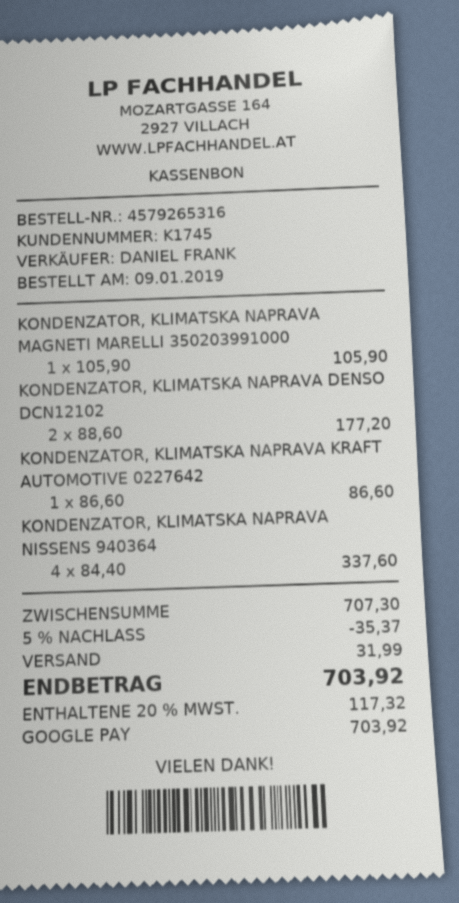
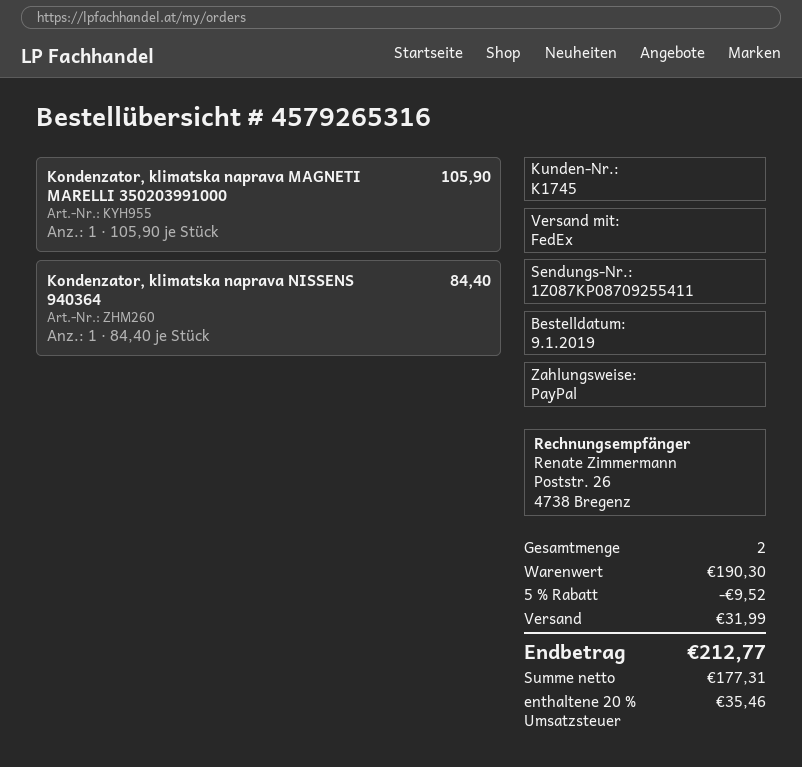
payment method: Google Pay -> PayPal
KONDENZATOR, KLIMATSKA NAPRAVA DENSO DCN12102: 2 x 88.60 = 177.20 -> none
KONDENZATOR, KLIMATSKA NAPRAVA KRAFT AUTOMOTIVE 0227642: 1 x 86.60 = 86.60 -> none
KONDENZATOR, KLIMATSKA NAPRAVA NISSENS 940364: 4 x 84.40 = 337.60 -> 1 x 84.40 = 84.40
subtotal: 707.30 -> 190.30
discount: 5% = 35.37 -> 5% = 9.52
tax: 20% = 117.32 -> 20% = 35.46
total: 703.92 -> 212.77

